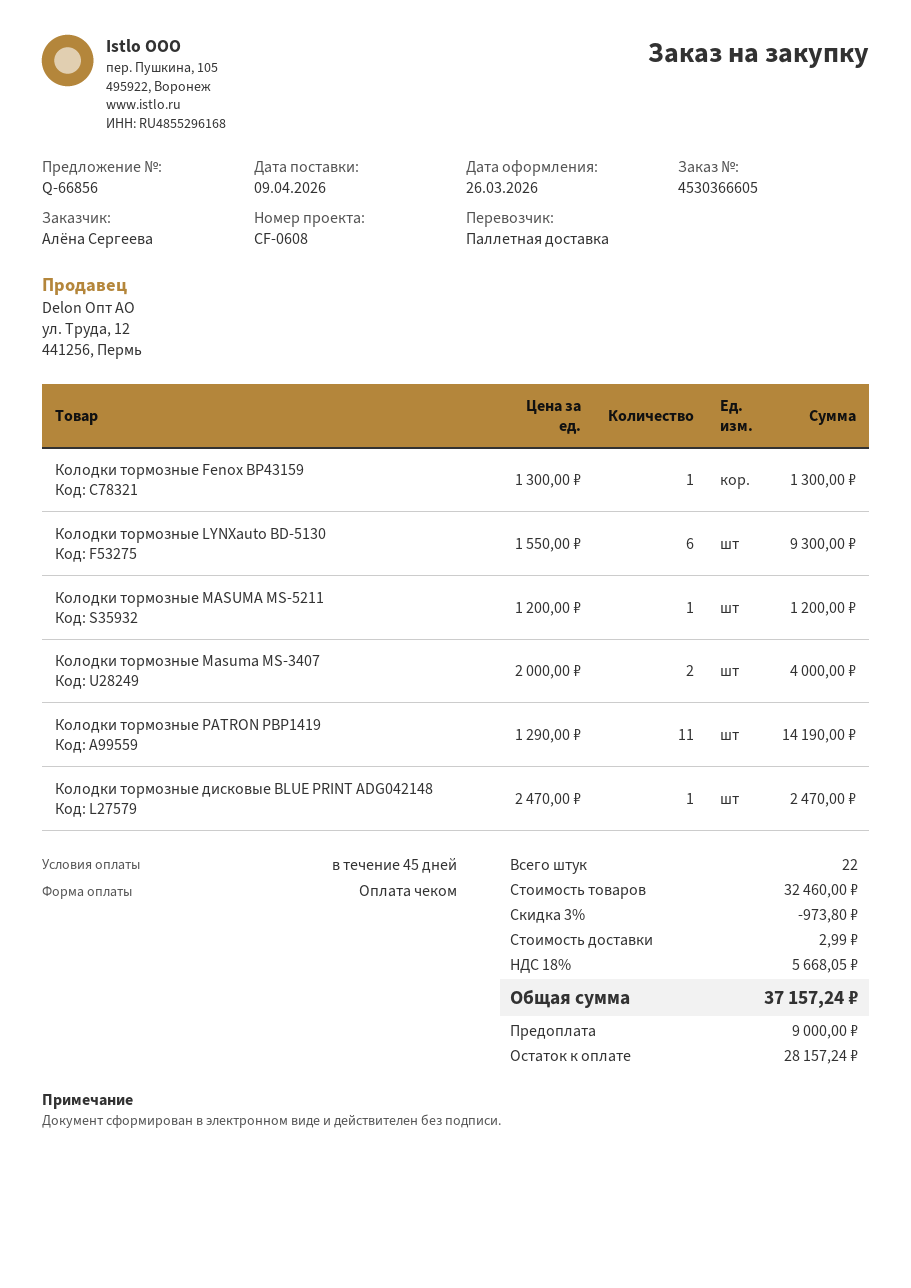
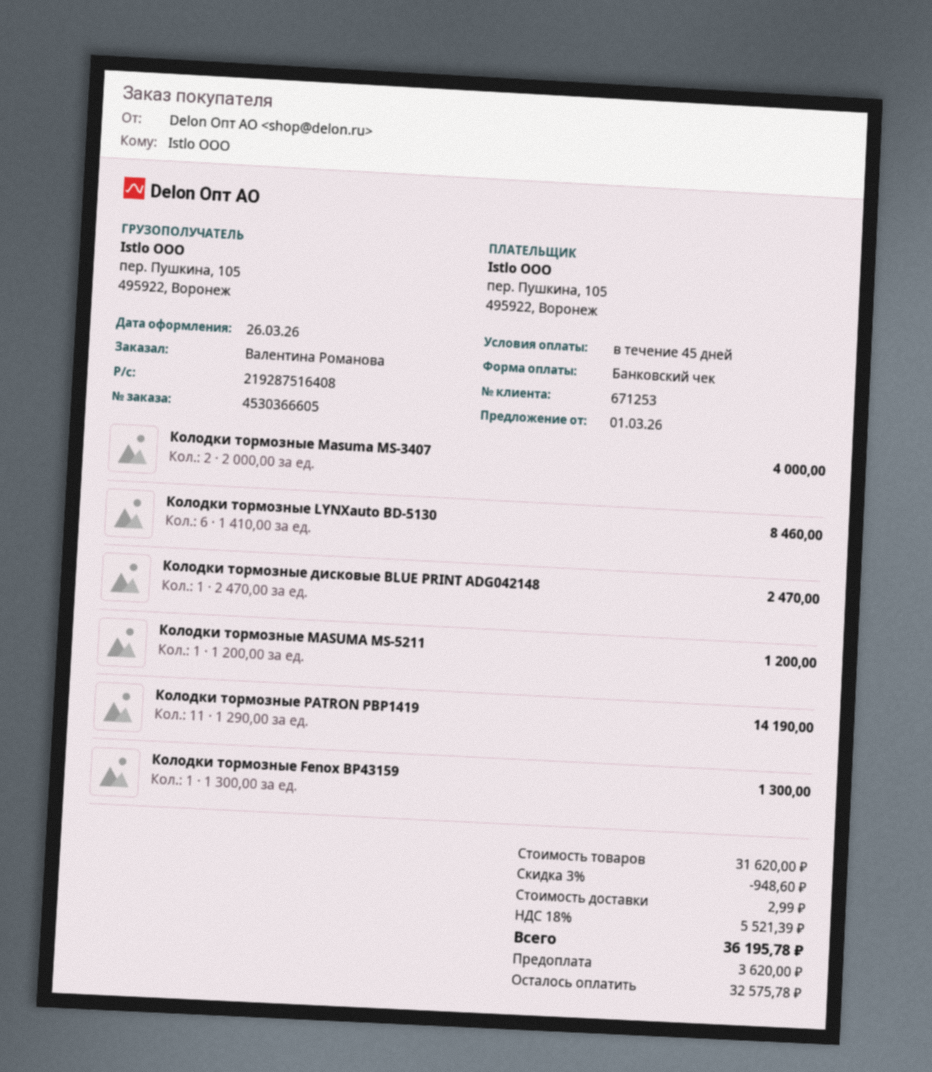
ordered by: Алёна Сергеева -> Валентина Романова
Колодки тормозные LYNXauto BD-5130: 6 x 1550.00 = 9300.00 -> 6 x 1410.00 = 8460.00
subtotal: 32460.00 -> 31620.00
discount: 3% = 973.80 -> 3% = 948.60
tax: 18% = 5668.05 -> 18% = 5521.39
total: 37157.24 -> 36195.78
deposit: 9000.00 -> 3620.00
balance: 28157.24 -> 32575.78

